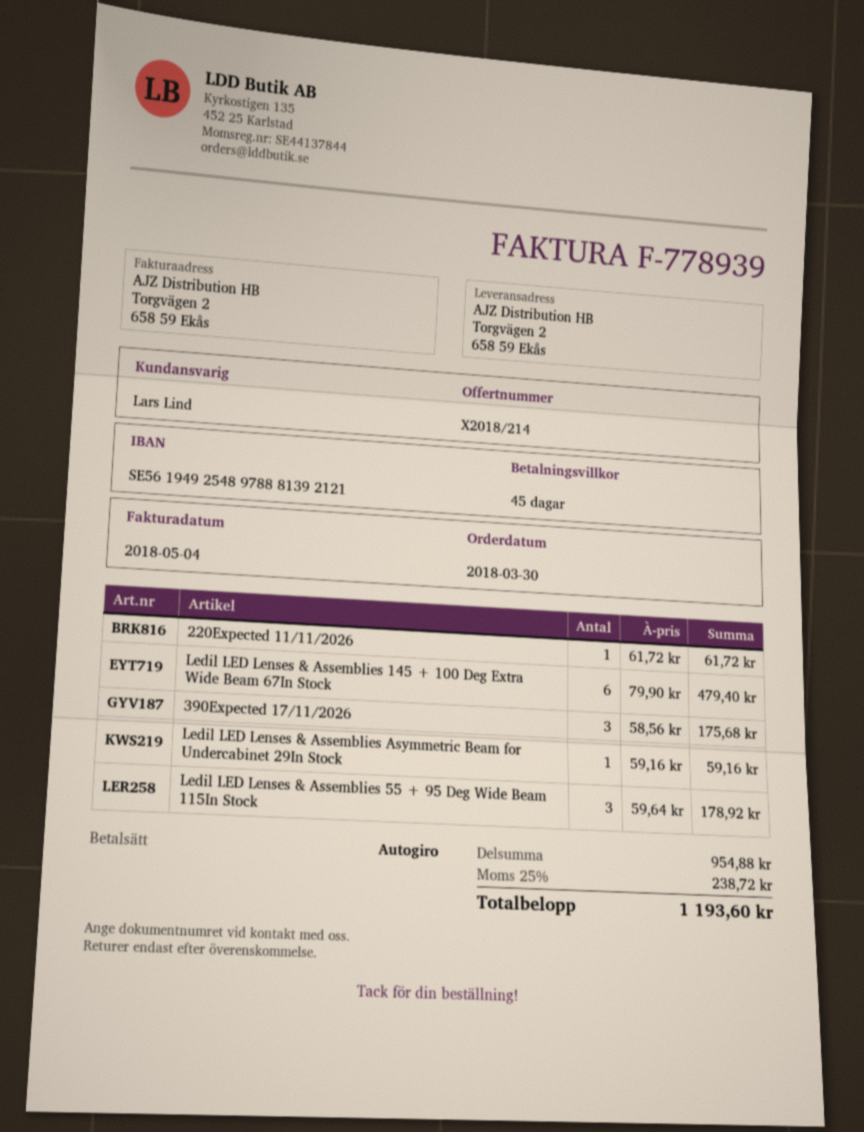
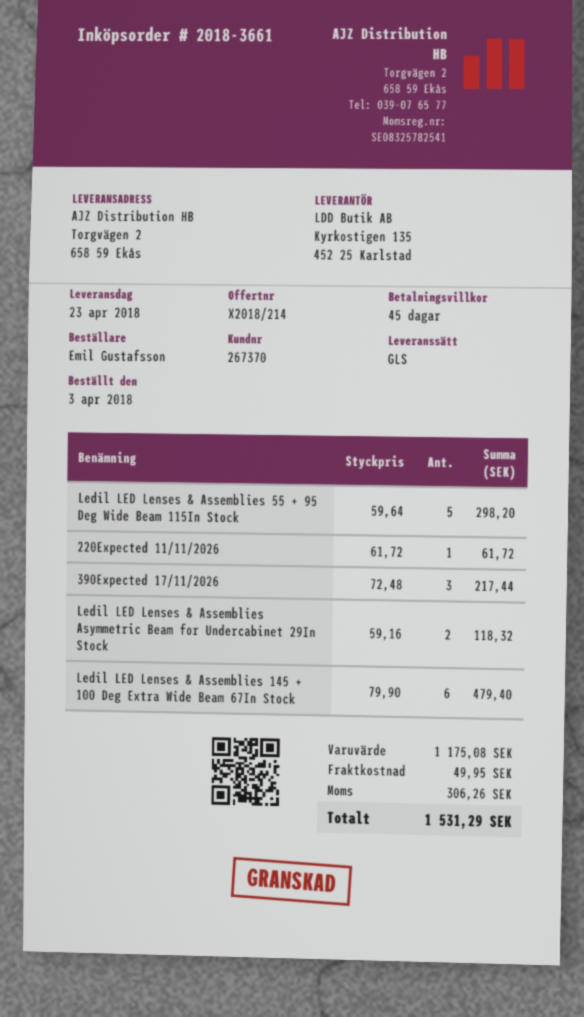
order date: 2018-03-30 -> 2018-04-03
390Expected 17/11/2026: 3 x 58.56 = 175.68 -> 3 x 72.48 = 217.44
Ledil LED Lenses & Assemblies Asymmetric Beam for Undercabinet 29In Stock: 1 x 59.16 = 59.16 -> 2 x 59.16 = 118.32
Ledil LED Lenses & Assemblies 55 + 95 Deg Wide Beam 115In Stock: 3 x 59.64 = 178.92 -> 5 x 59.64 = 298.20
subtotal: 954.88 -> 1175.08
shipping: none -> 49.95
tax: 238.72 -> 306.26
total: 1193.60 -> 1531.29

